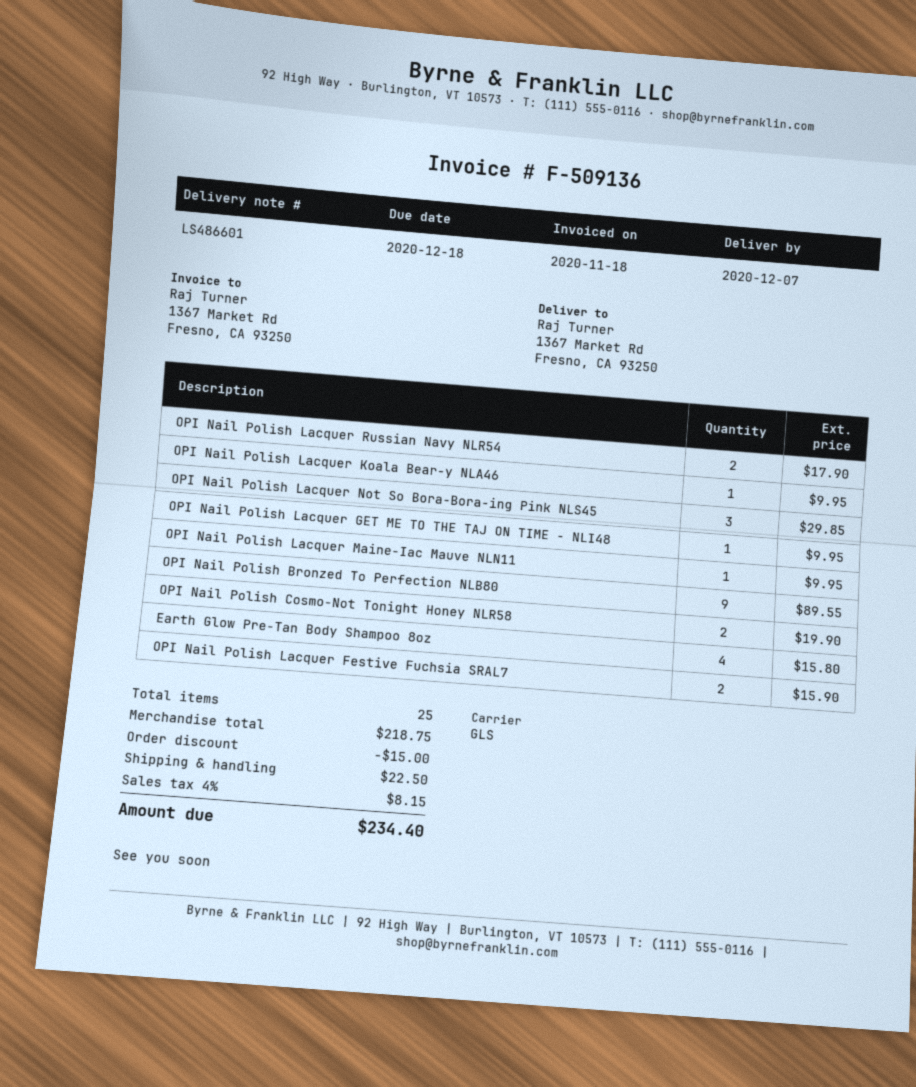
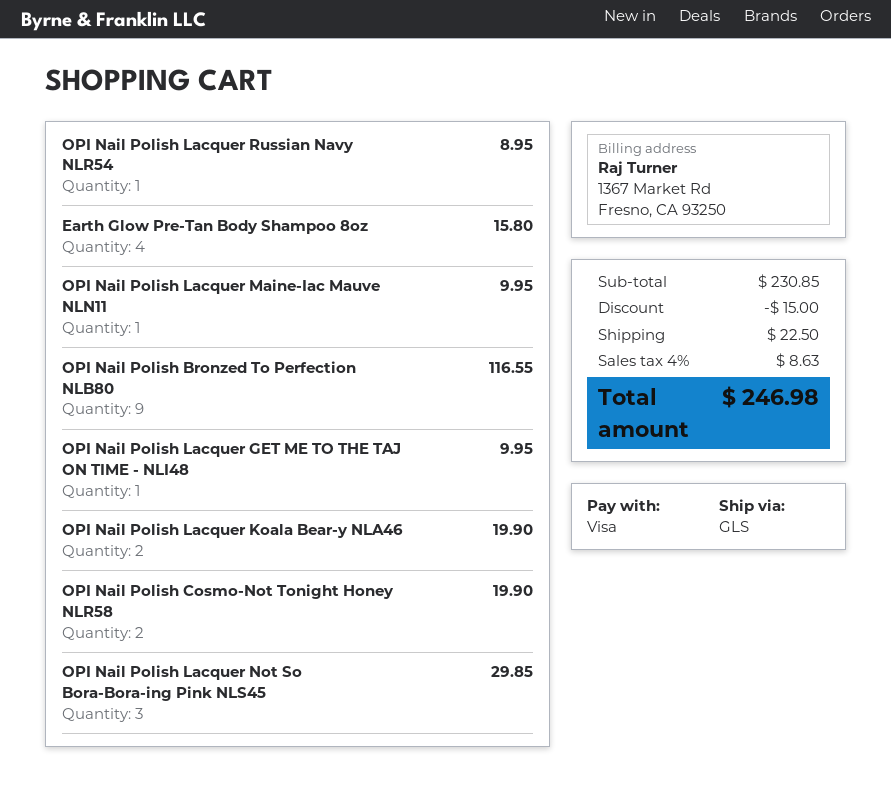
OPI Nail Polish Lacquer Russian Navy NLR54: 2 for 17.90 -> 1 for 8.95
OPI Nail Polish Lacquer Koala Bear-y NLA46: 1 for 9.95 -> 2 for 19.90
OPI Nail Polish Bronzed To Perfection NLB80: 9 for 89.55 -> 9 for 116.55
OPI Nail Polish Lacquer Festive Fuchsia SRAL7: 2 for 15.90 -> none
subtotal: 218.75 -> 230.85
tax: 4% = 8.15 -> 4% = 8.63
total: 234.40 -> 246.98

